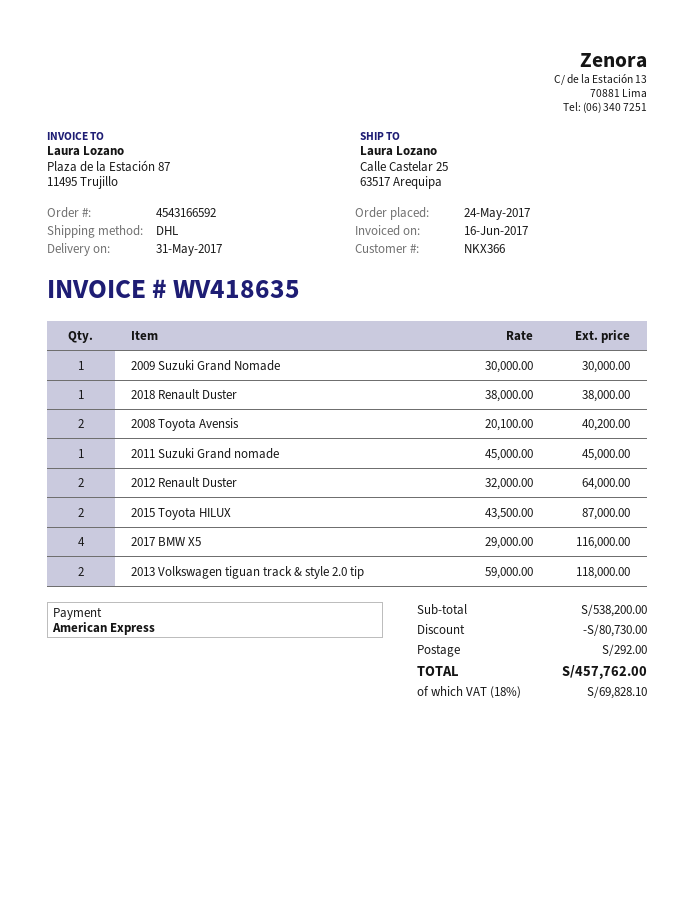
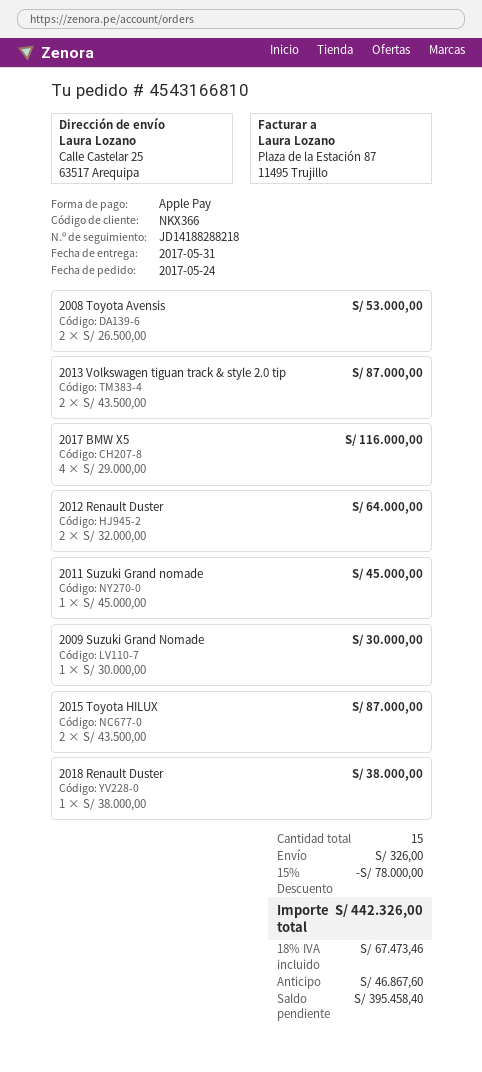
order number: 4543166592 -> 4543166810
payment method: American Express -> Apple Pay
2008 Toyota Avensis: 2 x 20100.00 = 40200.00 -> 2 x 26500.00 = 53000.00
2013 Volkswagen tiguan track & style 2.0 tip: 2 x 59000.00 = 118000.00 -> 2 x 43500.00 = 87000.00
discount: 80730.00 -> 78000.00
shipping: 292.00 -> 326.00
tax: 18% = 69828.10 -> 18% = 67473.46
total: 457762.00 -> 442326.00

